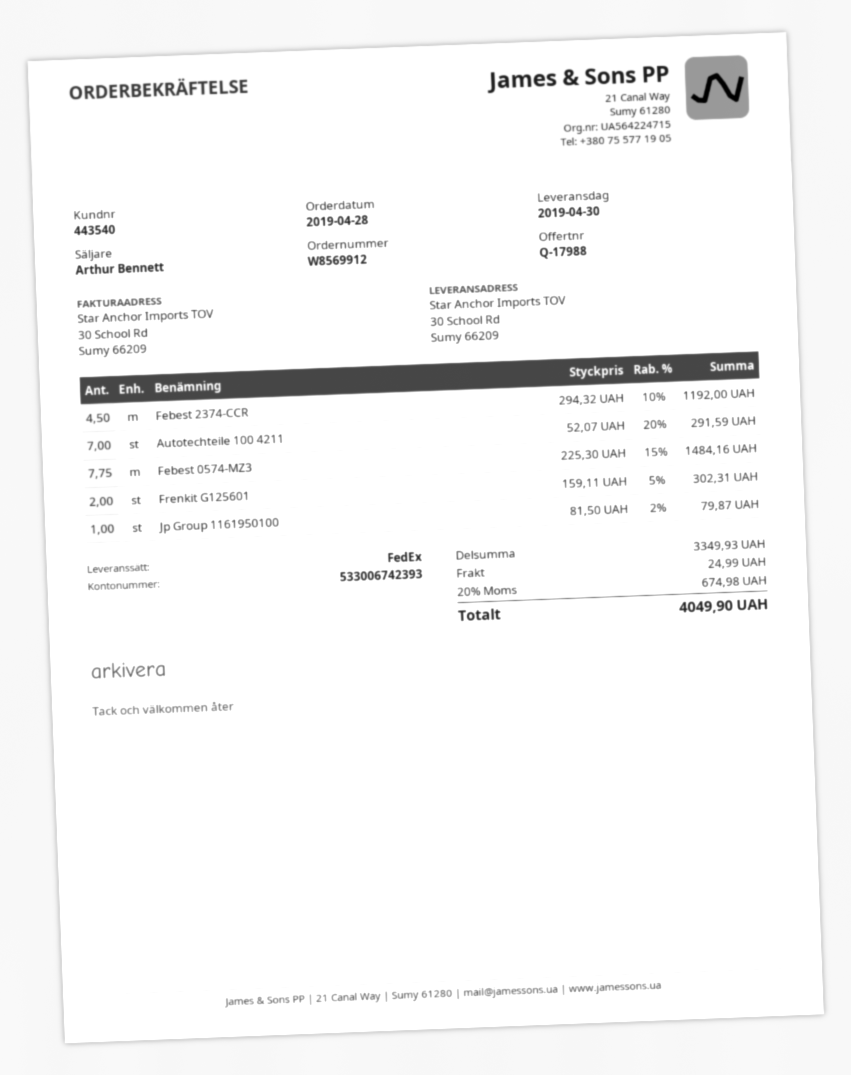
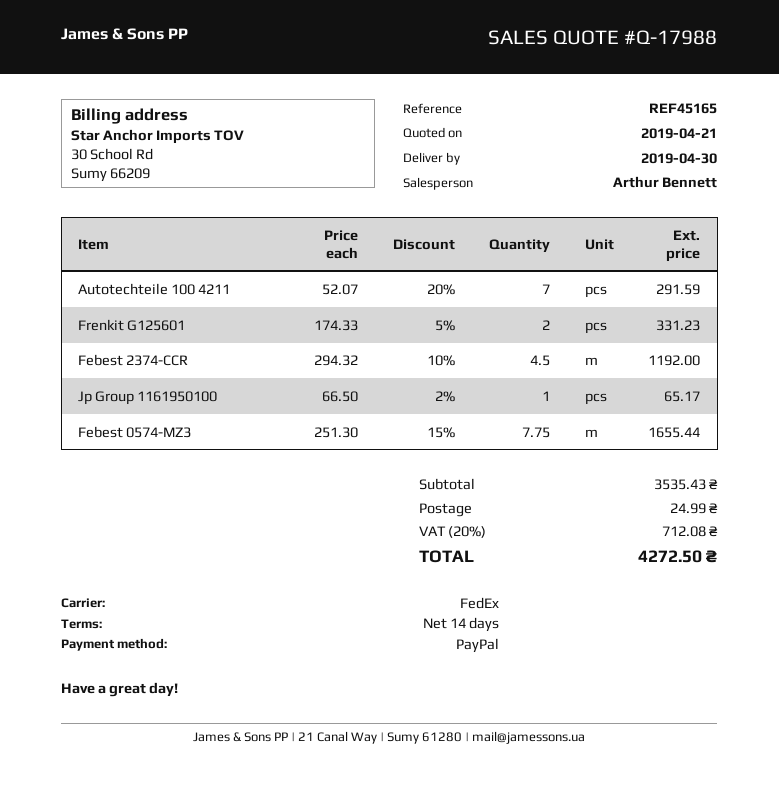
Febest 0574-MZ3: 7.75 x 225.30 - 15% = 1484.16 -> 7.75 x 251.30 - 15% = 1655.44
Frenkit G125601: 2 x 159.11 - 5% = 302.31 -> 2 x 174.33 - 5% = 331.23
Jp Group 1161950100: 1 x 81.50 - 2% = 79.87 -> 1 x 66.50 - 2% = 65.17
subtotal: 3349.93 -> 3535.43
tax: 20% = 674.98 -> 20% = 712.08
total: 4049.90 -> 4272.50

